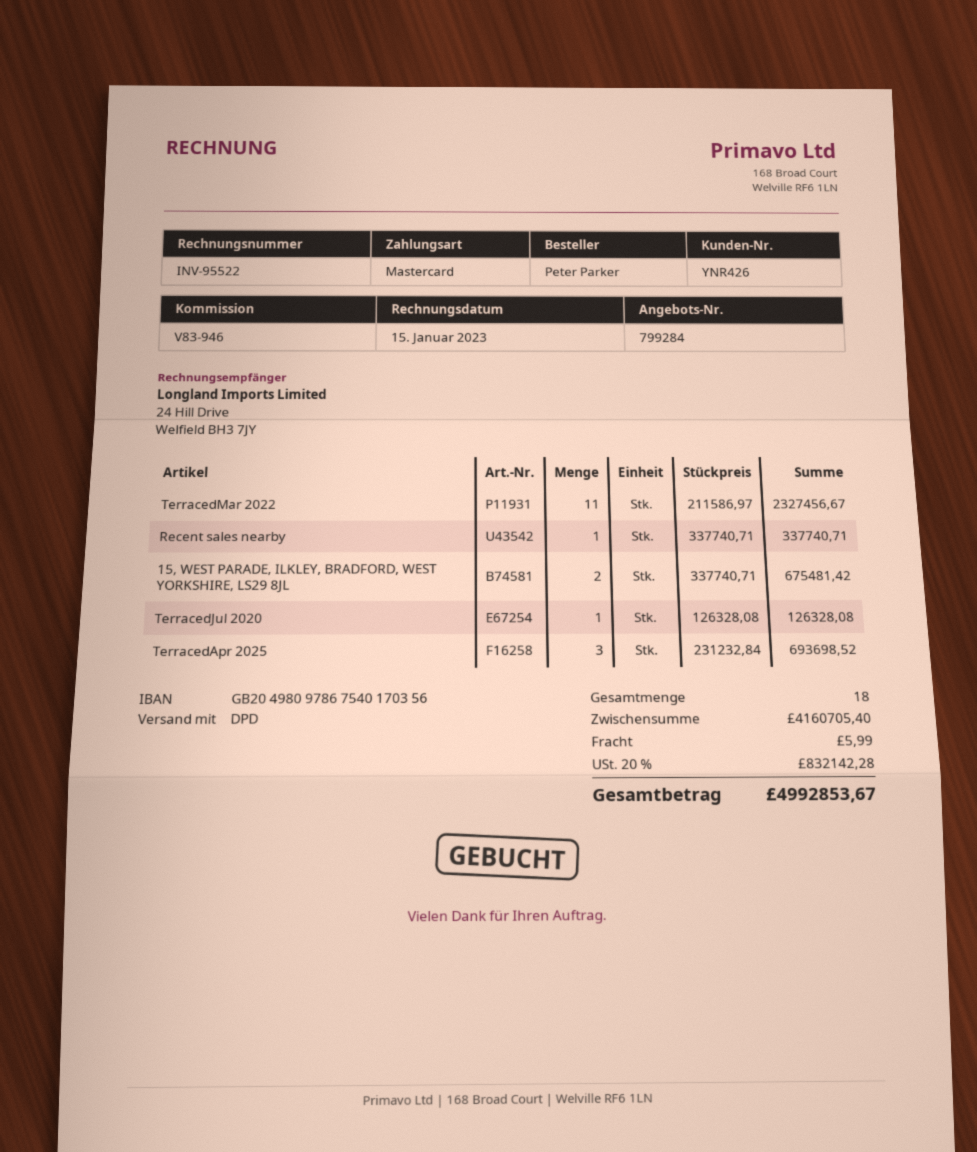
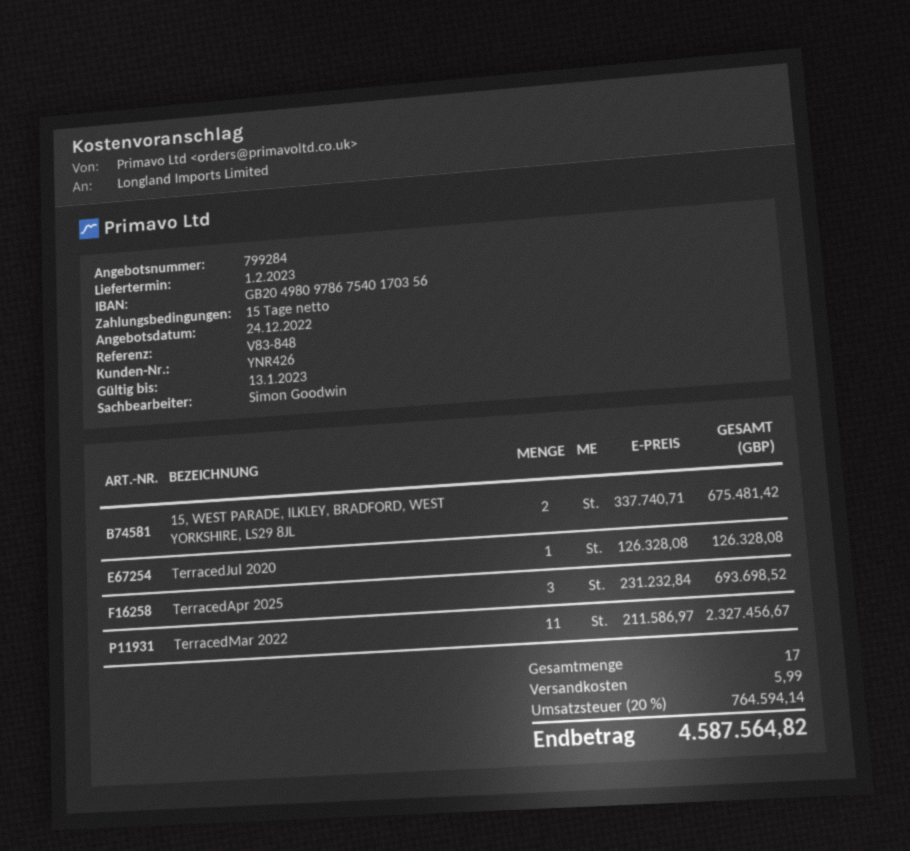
reference: V83-946 -> V83-848
Recent sales nearby: 1 x 337740.71 = 337740.71 -> none
total quantity: 18 -> 17
tax: 20% = 832142.28 -> 20% = 764594.14
total: 4992853.67 -> 4587564.82

